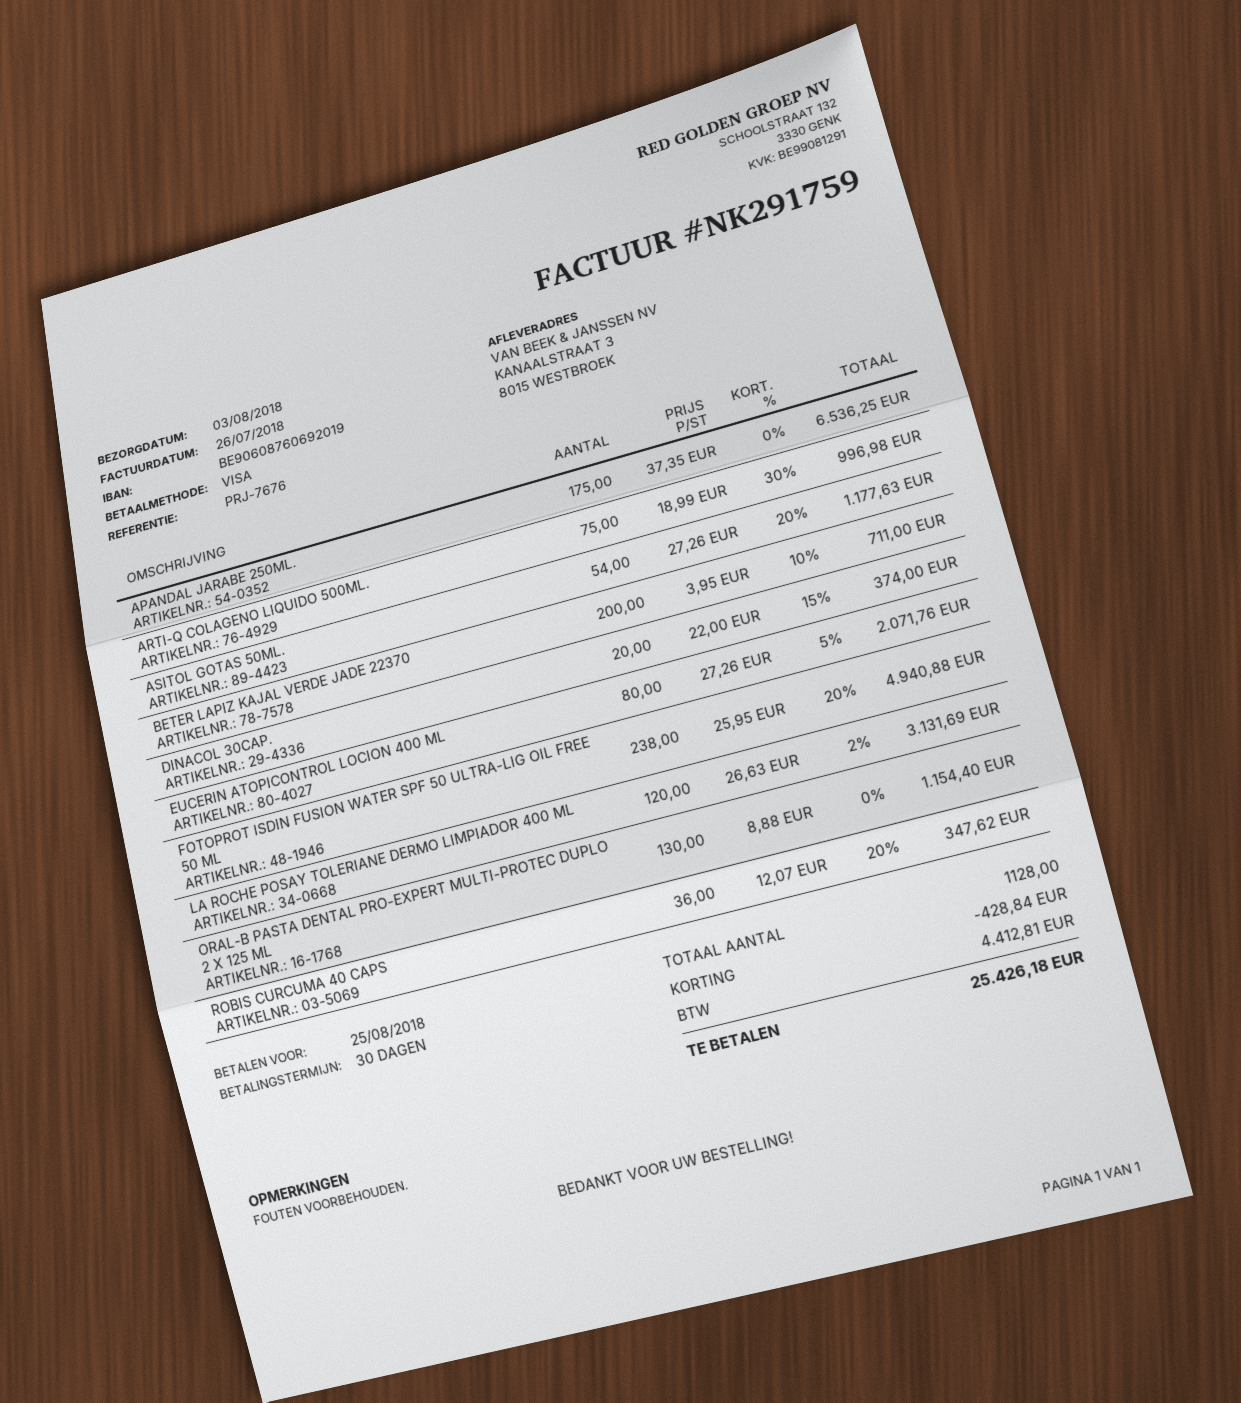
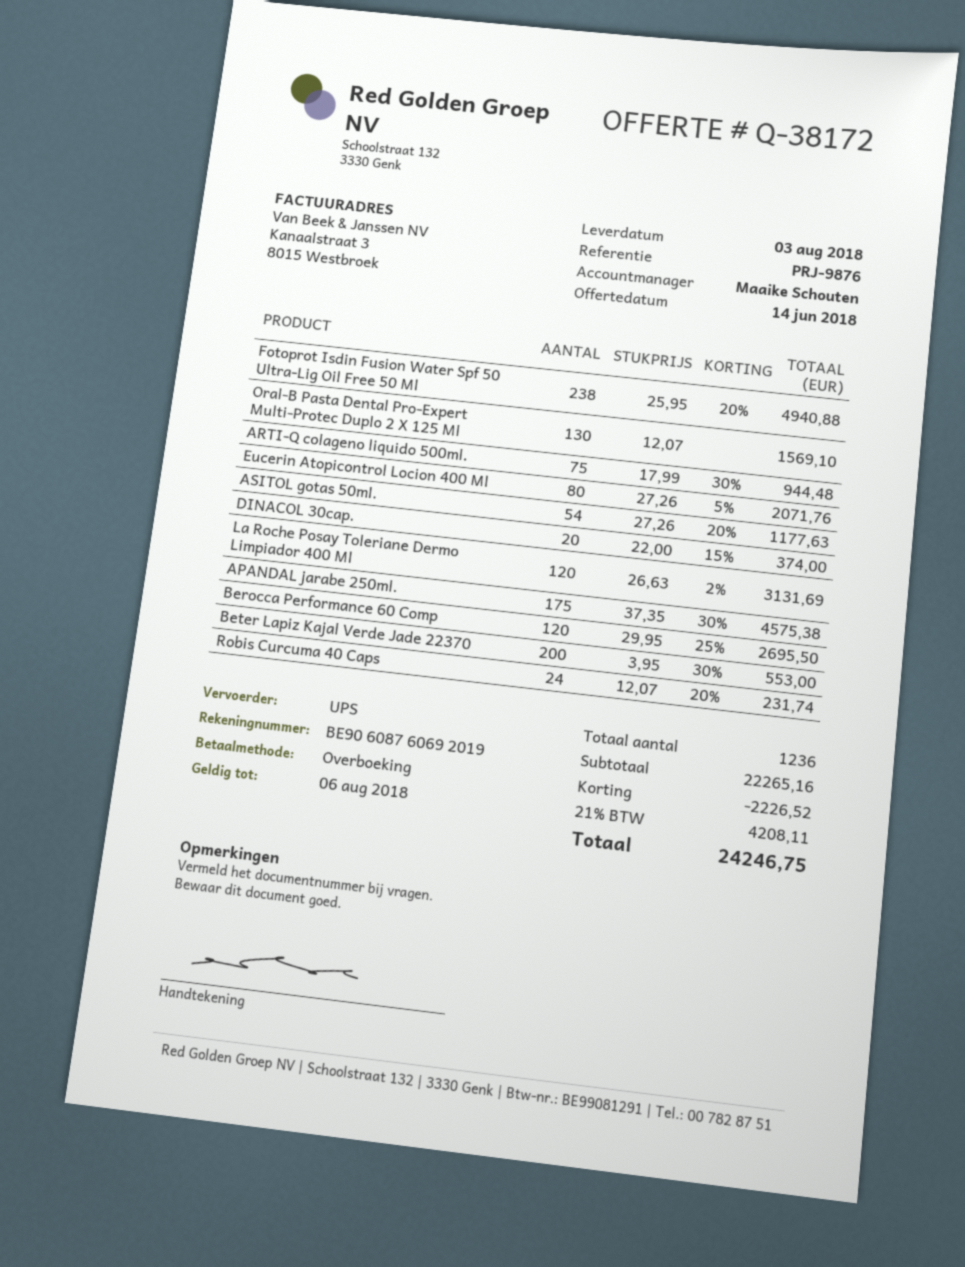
reference: PRJ-7676 -> PRJ-9876
payment method: Visa -> bank transfer
APANDAL JARABE 250ML.: 175 x 37.35 = 6536.25 -> 175 x 37.35 - 30% = 4575.38
ARTI-Q COLAGENO LIQUIDO 500ML.: 75 x 18.99 - 30% = 996.98 -> 75 x 17.99 - 30% = 944.48
BETER LAPIZ KAJAL VERDE JADE 22370: 200 x 3.95 - 10% = 711.00 -> 200 x 3.95 - 30% = 553.00
ORAL-B PASTA DENTAL PRO-EXPERT MULTI-PROTEC DUPLO 2 X 125 ML: 130 x 8.88 = 1154.40 -> 130 x 12.07 = 1569.10
ROBIS CURCUMA 40 CAPS: 36 x 12.07 - 20% = 347.62 -> 24 x 12.07 - 20% = 231.74
Berocca Performance 60 Comp: none -> 120 x 29.95 - 25% = 2695.50
total quantity: 1128 -> 1236
discount: 428.84 -> 2226.52
tax: 4412.81 -> 4208.11
total: 25426.18 -> 24246.75

